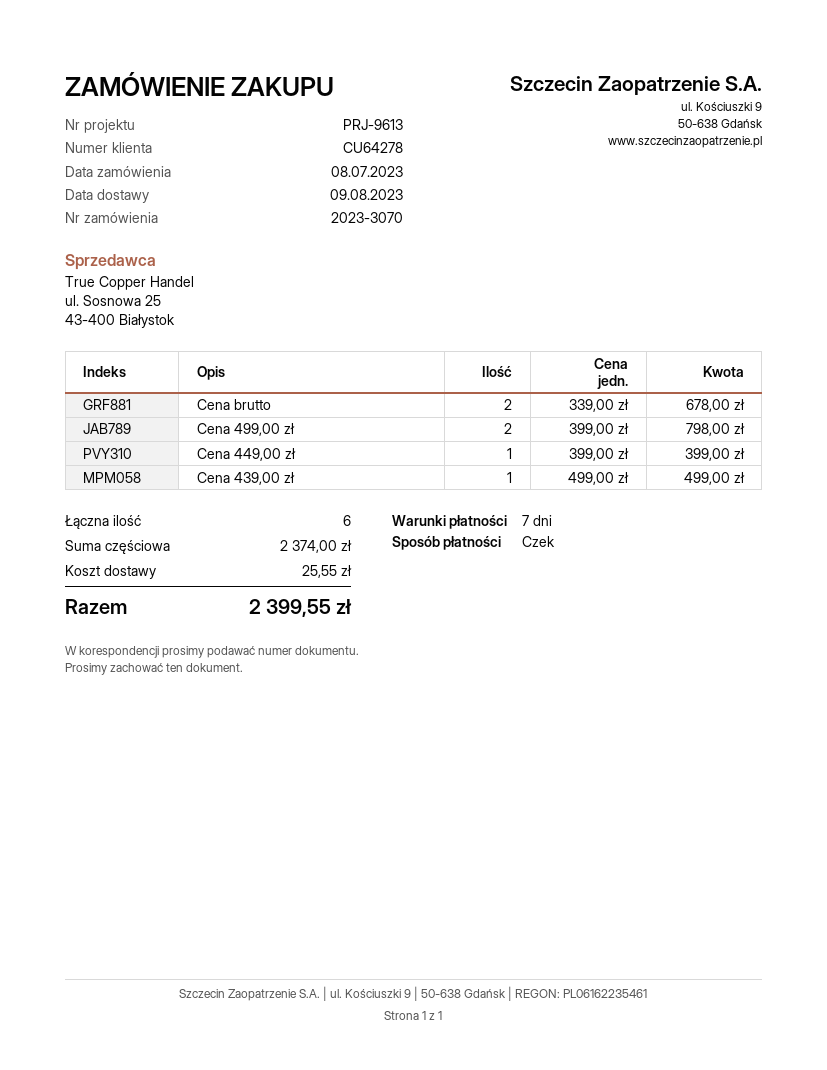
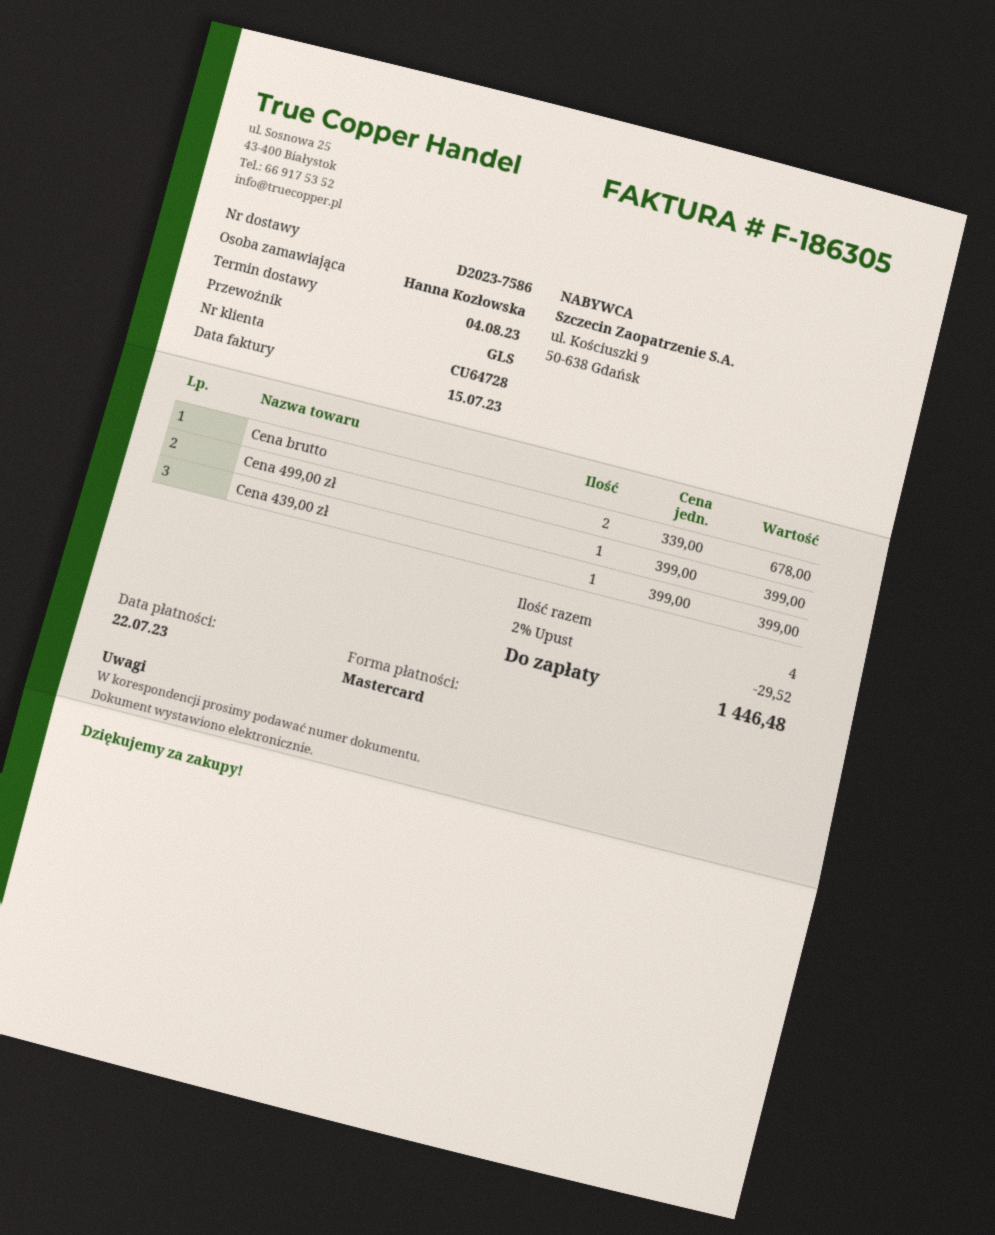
delivery date: 2023-08-09 -> 2023-08-04
customer number: CU64278 -> CU64728
payment method: cheque -> Mastercard
Cena 499,00 zł: 2 x 399.00 = 798.00 -> 1 x 399.00 = 399.00
Cena 449,00 zł: 1 x 399.00 = 399.00 -> none
Cena 439,00 zł: 1 x 499.00 = 499.00 -> 1 x 399.00 = 399.00
total quantity: 6 -> 4
discount: none -> 2% = 29.52
shipping: 25.55 -> none
total: 2399.55 -> 1446.48

